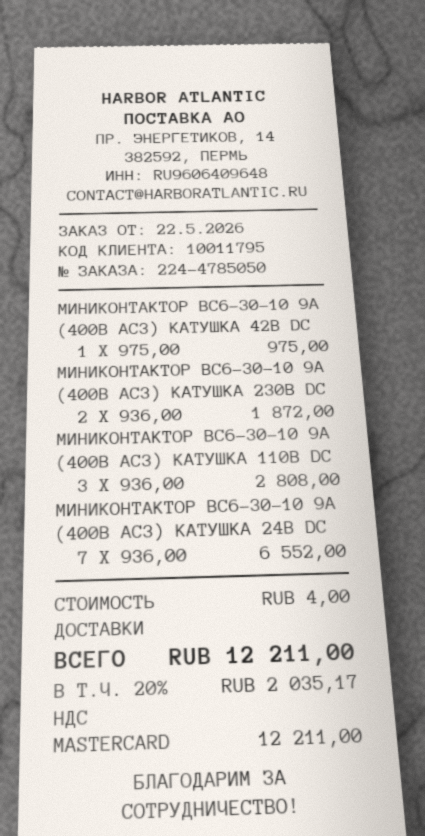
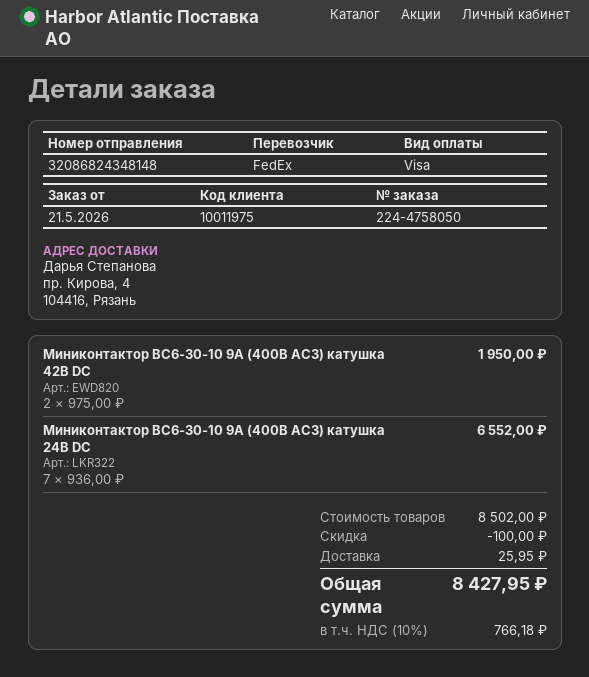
order number: 224-4785050 -> 224-4758050
order date: 2026-05-22 -> 2026-05-21
customer number: 10011795 -> 10011975
payment method: Mastercard -> Visa
МИНИКОНТАКТОР ВC6-30-10 9A (400В AC3) КАТУШКА 42В DС: 1 x 975.00 = 975.00 -> 2 x 975.00 = 1950.00
МИНИКОНТАКТОР ВC6-30-10 9A (400В AC3) КАТУШКА 230В DС: 2 x 936.00 = 1872.00 -> none
МИНИКОНТАКТОР ВC6-30-10 9A (400В AC3) КАТУШКА 110В DС: 3 x 936.00 = 2808.00 -> none
discount: none -> 100.00
shipping: 4.00 -> 25.95
tax: 20% = 2035.17 -> 10% = 766.18
total: 12211.00 -> 8427.95

